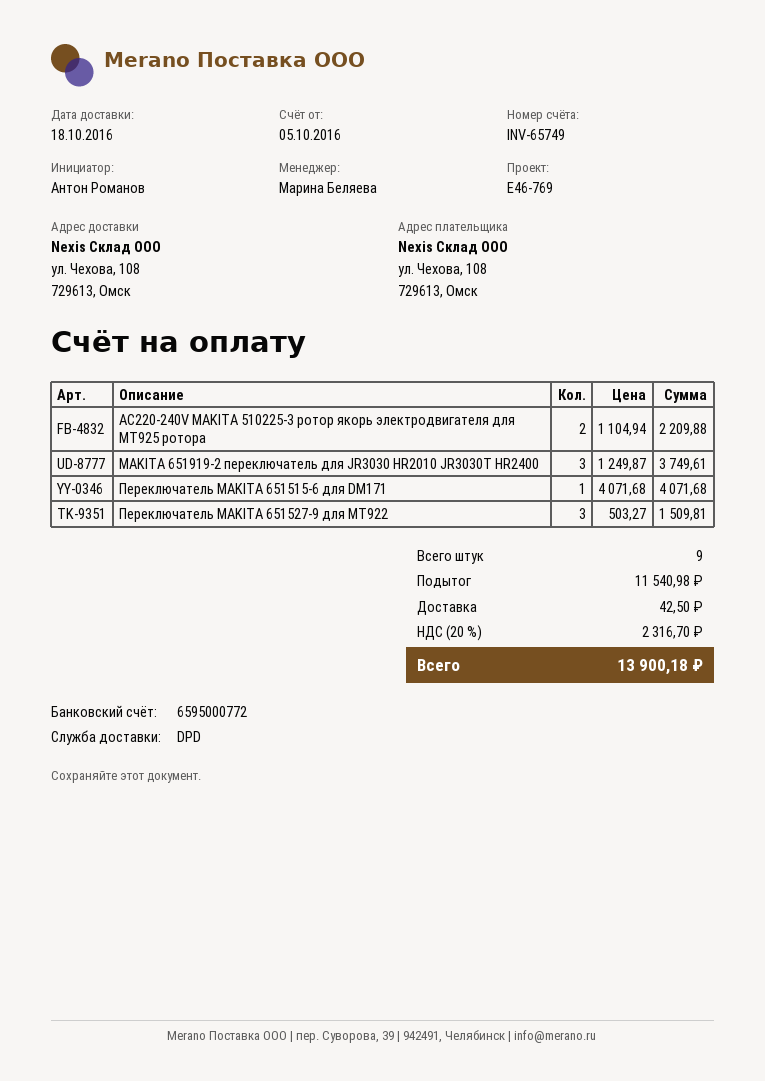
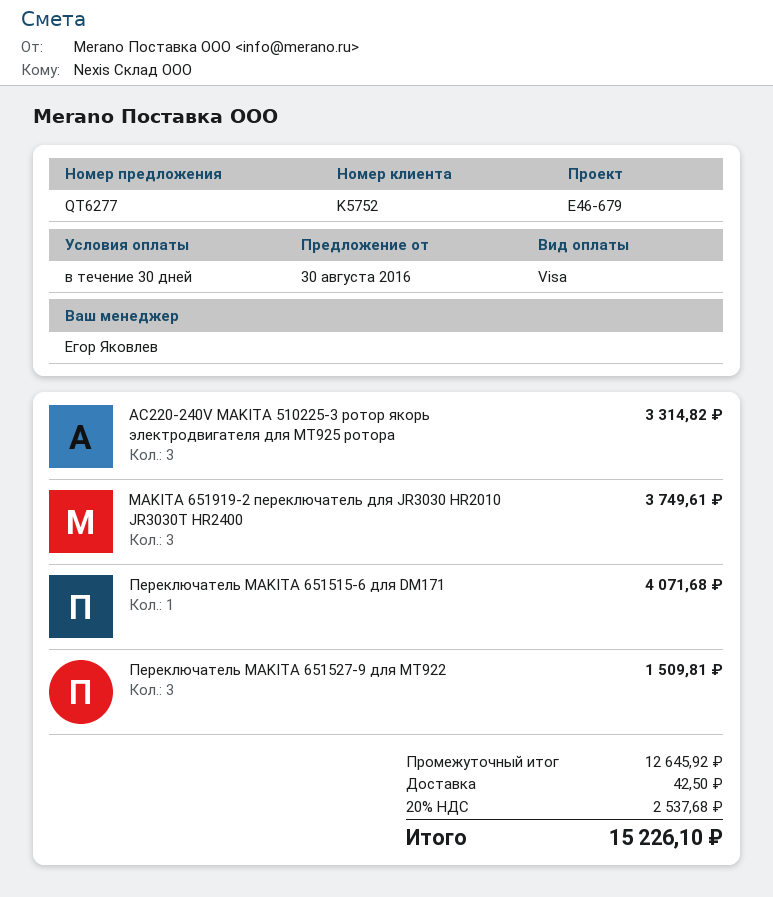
reference: E46-769 -> E46-679
sales rep: Марина Беляева -> Егор Яковлев
AC220-240V MAKITA 510225-3 ротор якорь электродвигателя для MT925 ротора: 2 for 2209.88 -> 3 for 3314.82
subtotal: 11540.98 -> 12645.92
tax: 20% = 2316.70 -> 20% = 2537.68
total: 13900.18 -> 15226.10

